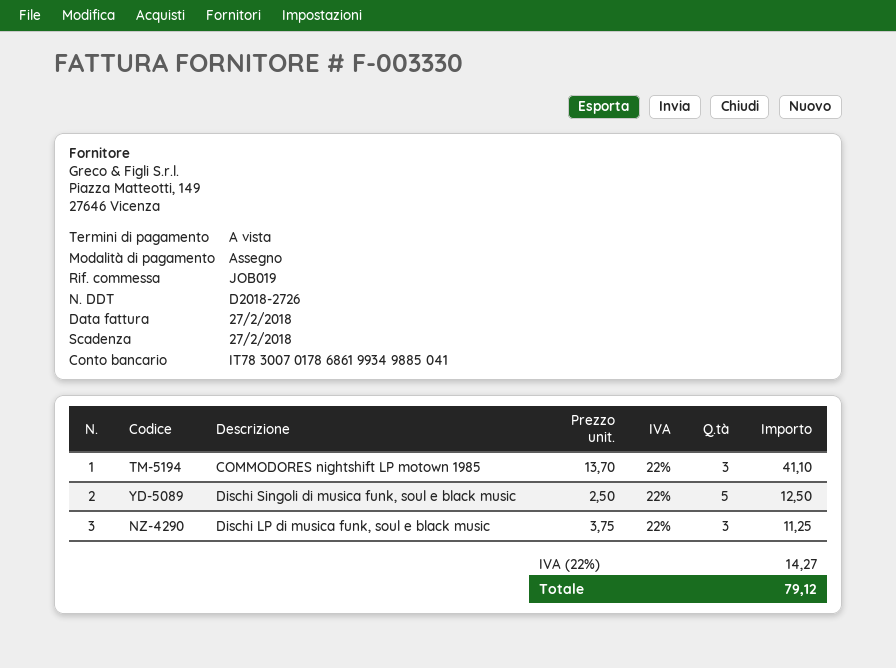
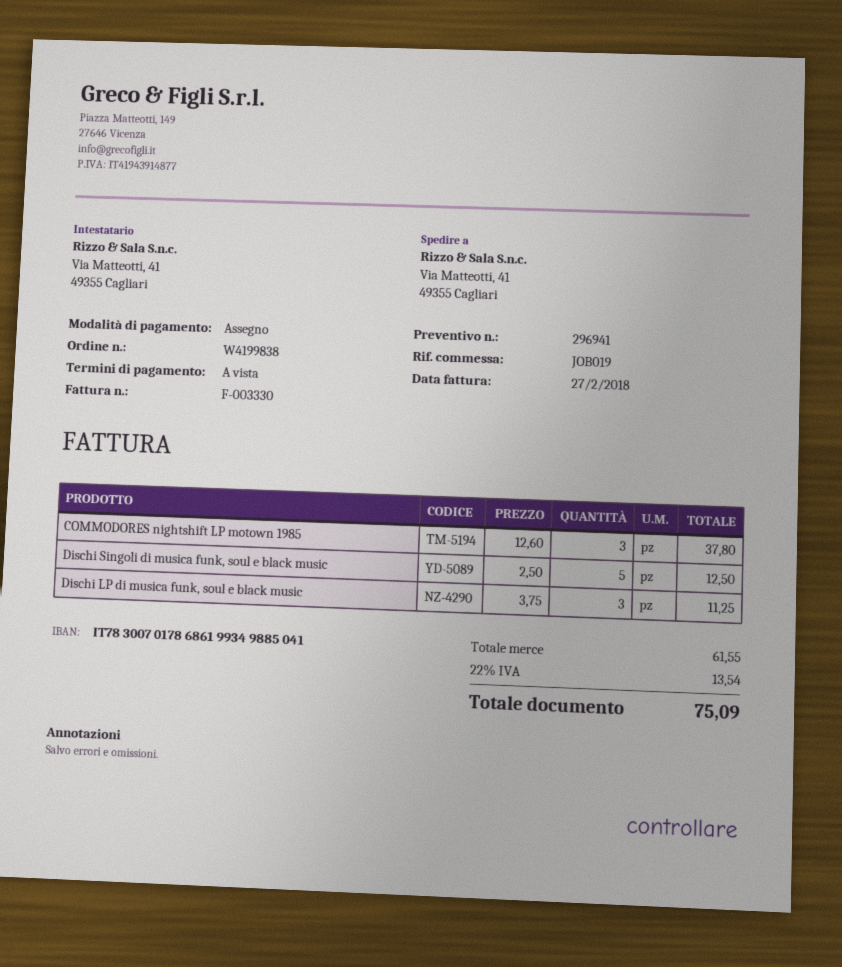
COMMODORES nightshift LP motown 1985: 3 x 13.70 = 41.10 -> 3 x 12.60 = 37.80
tax: 22% = 14.27 -> 22% = 13.54
total: 79.12 -> 75.09

